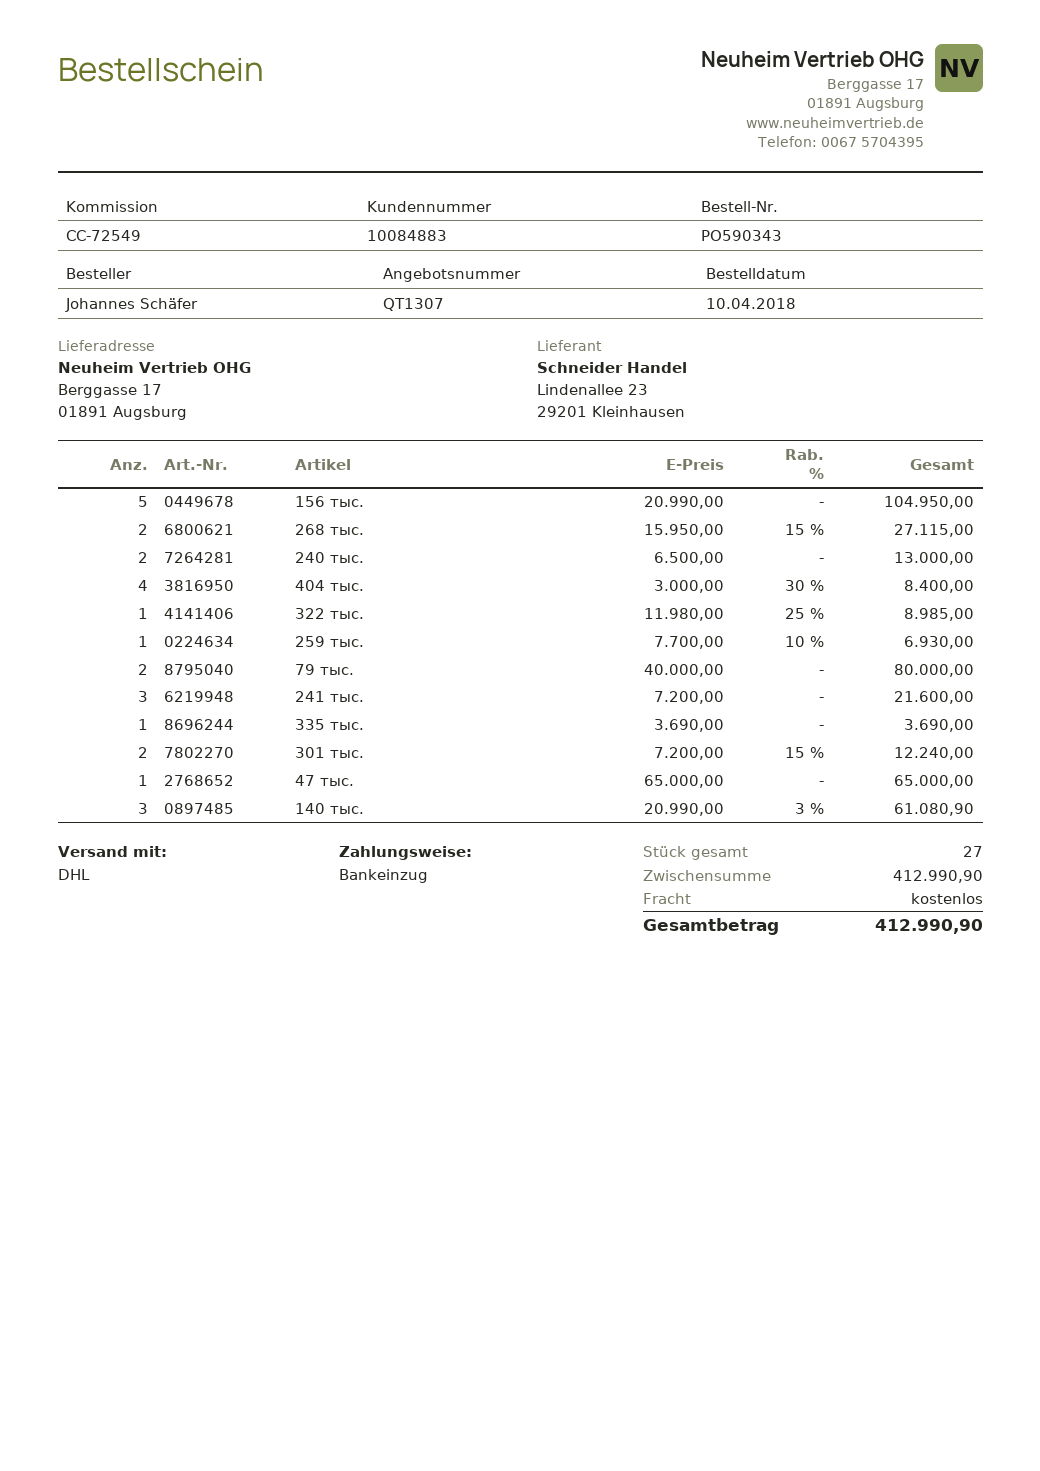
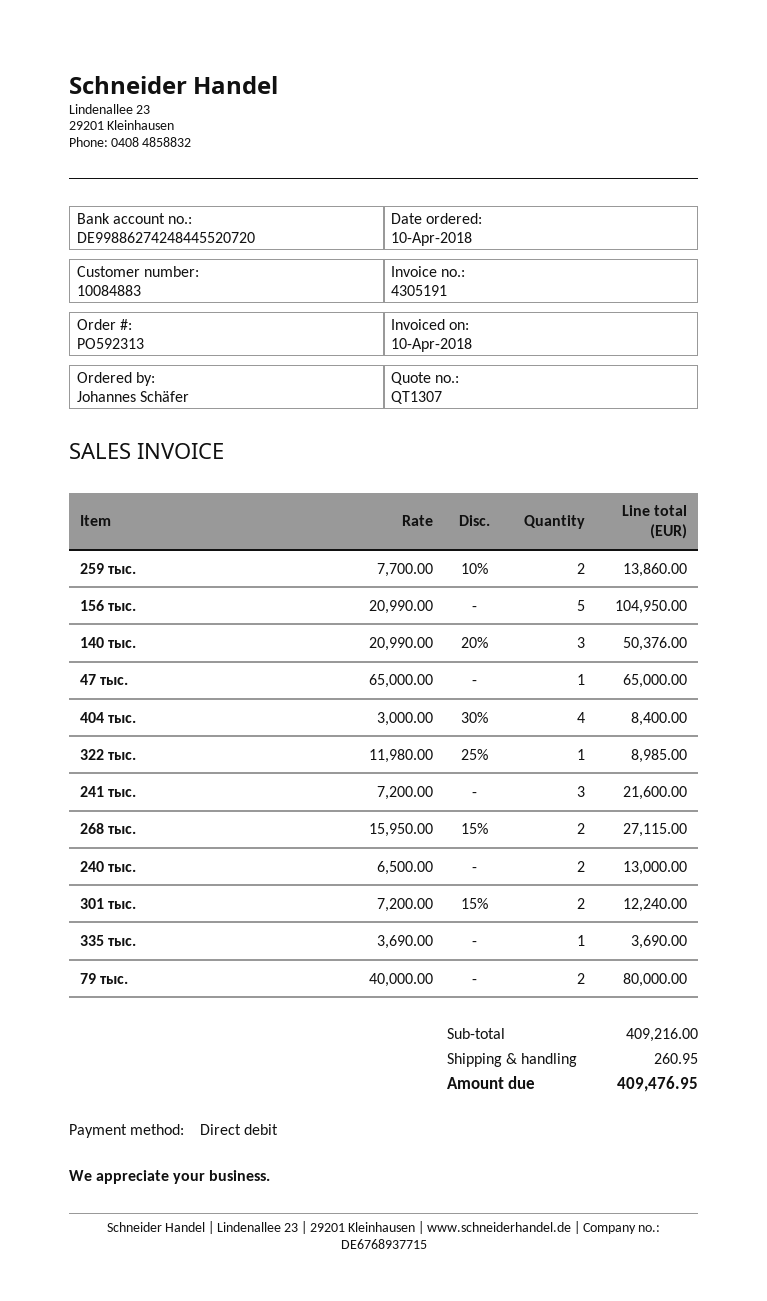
order number: PO590343 -> PO592313
259 тыс.: 1 x 7700.00 - 10% = 6930.00 -> 2 x 7700.00 - 10% = 13860.00
140 тыс.: 3 x 20990.00 - 3% = 61080.90 -> 3 x 20990.00 - 20% = 50376.00
subtotal: 412990.90 -> 409216.00
shipping: 0.00 -> 260.95
total: 412990.90 -> 409476.95

